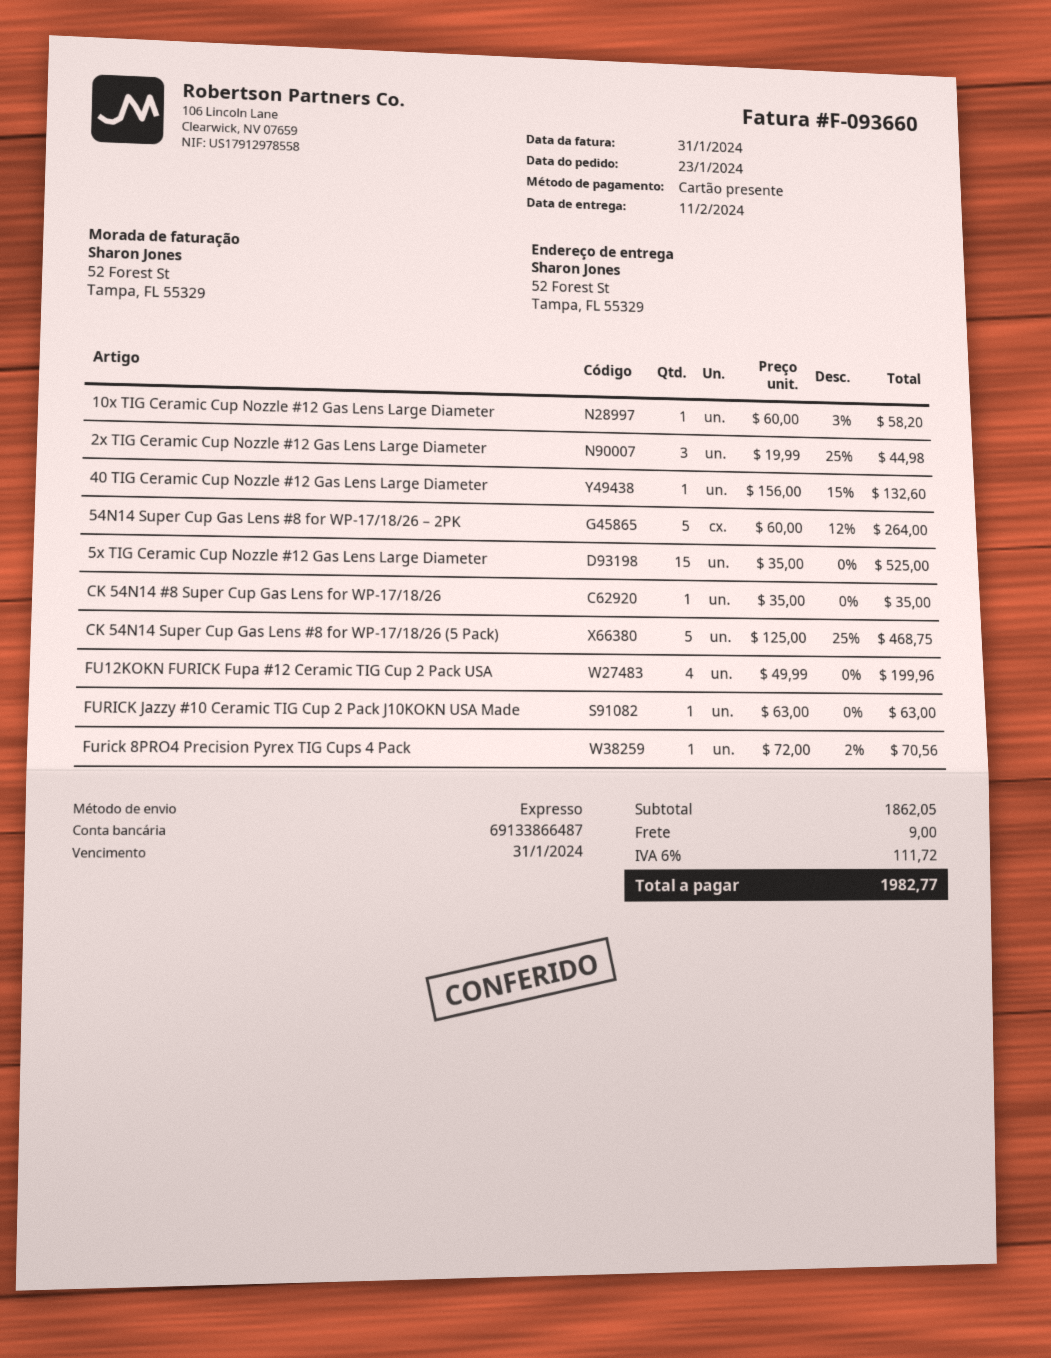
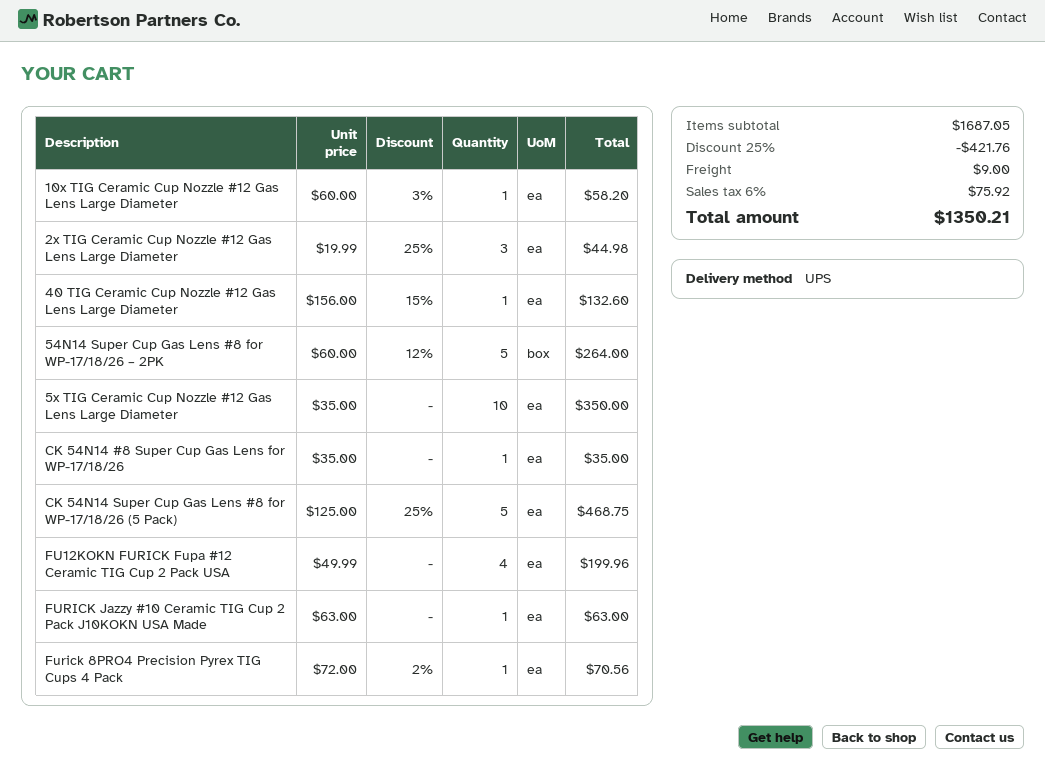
shipping method: express -> UPS
5x TIG Ceramic Cup Nozzle #12 Gas Lens Large Diameter: 15 x 35.00 = 525.00 -> 10 x 35.00 = 350.00
subtotal: 1862.05 -> 1687.05
discount: none -> 25% = 421.76
tax: 6% = 111.72 -> 6% = 75.92
total: 1982.77 -> 1350.21

